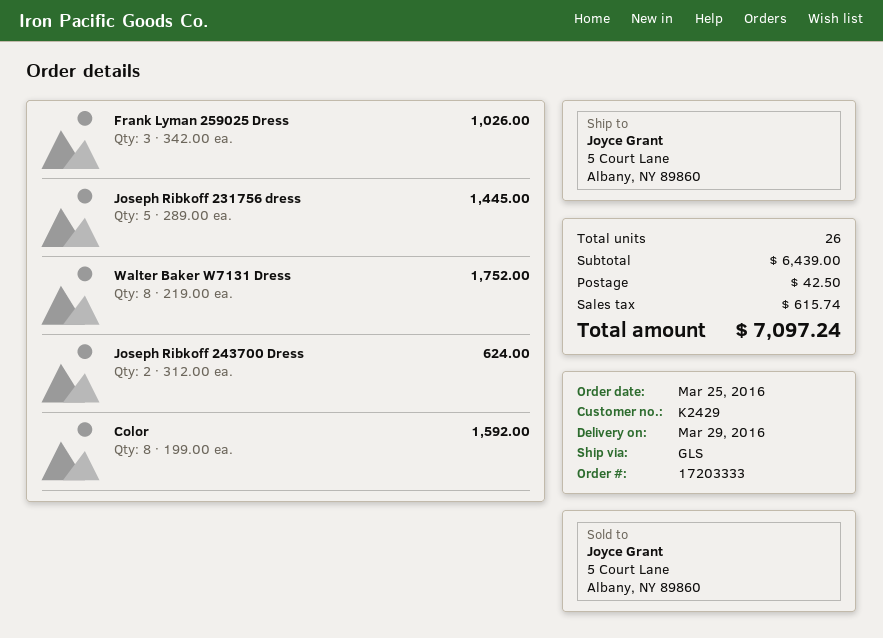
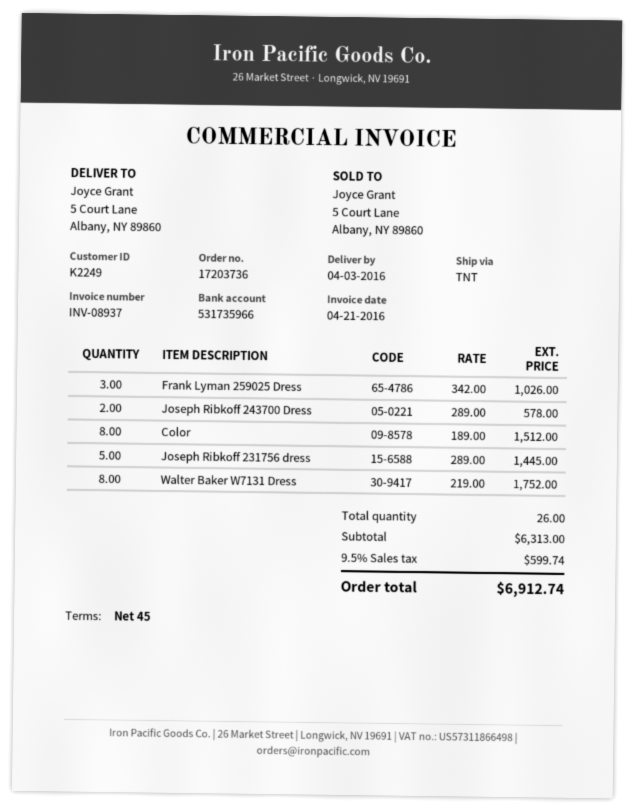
order number: 17203333 -> 17203736
delivery date: 2016-03-29 -> 2016-04-03
customer number: K2429 -> K2249
shipping method: GLS -> TNT
Joseph Ribkoff 243700 Dress: 2 x 312.00 = 624.00 -> 2 x 289.00 = 578.00
Color: 8 x 199.00 = 1592.00 -> 8 x 189.00 = 1512.00
subtotal: 6439.00 -> 6313.00
shipping: 42.50 -> none
tax: 615.74 -> 599.74
total: 7097.24 -> 6912.74

